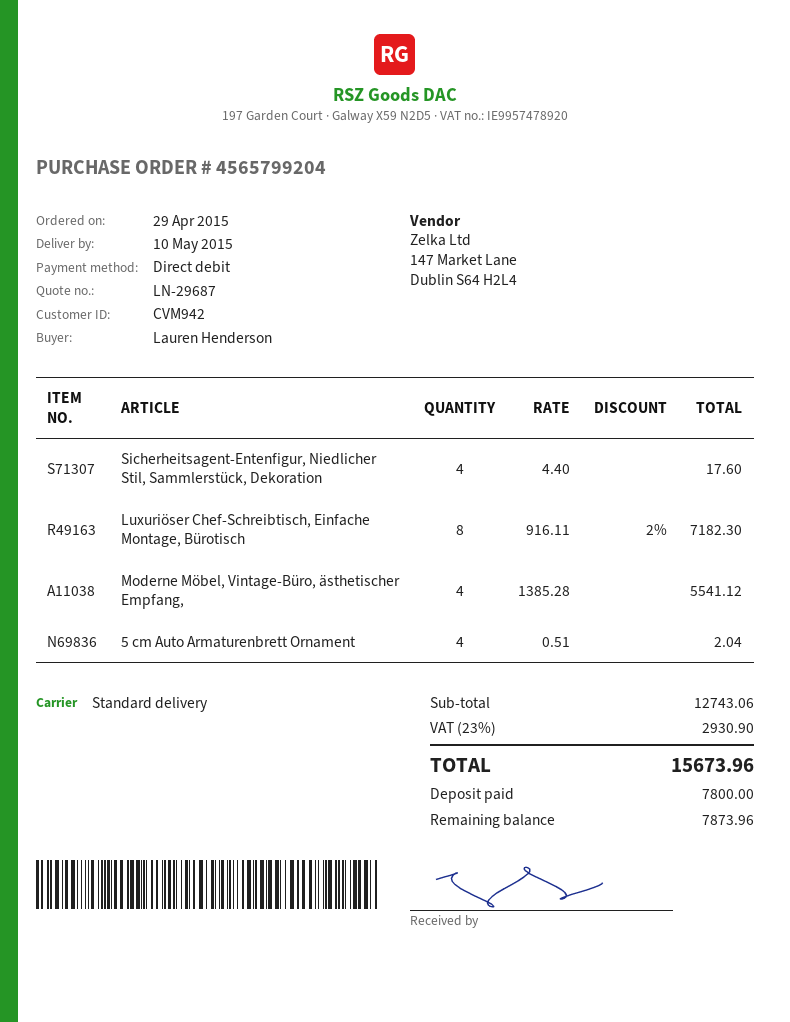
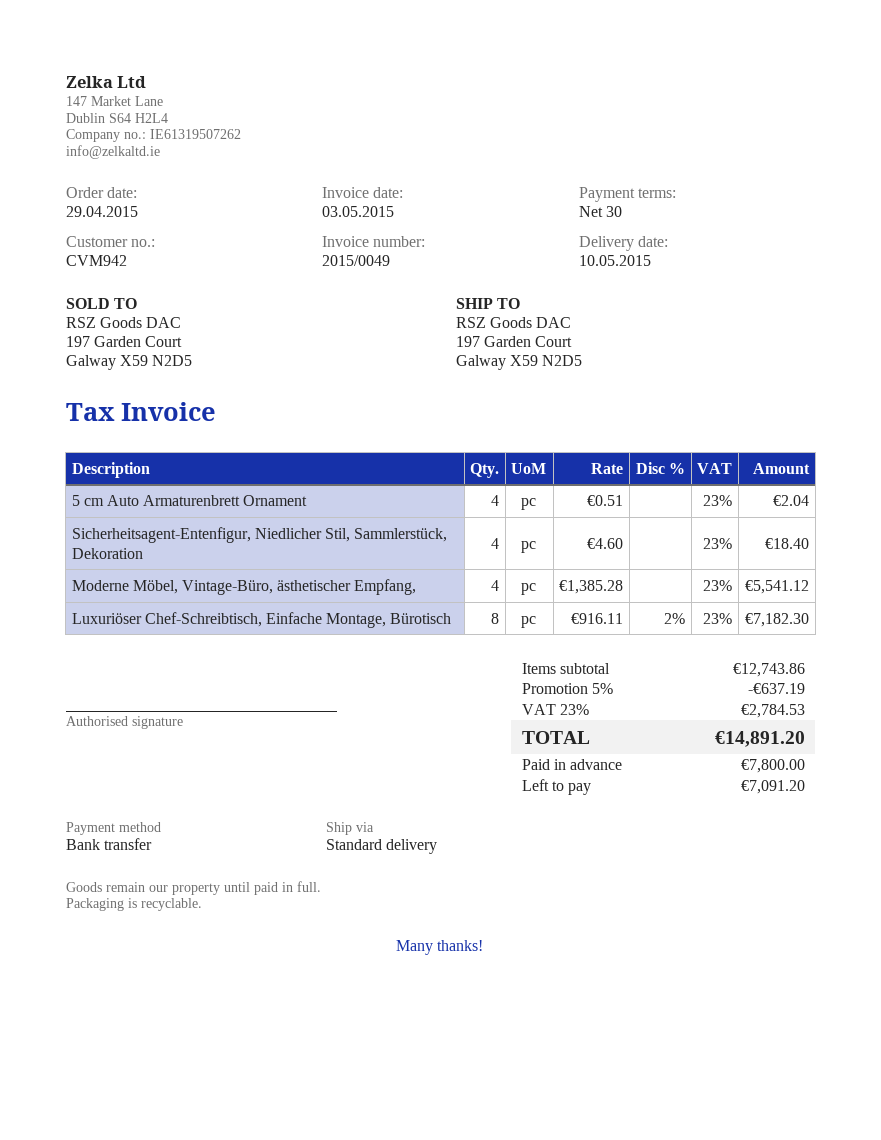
payment method: direct debit -> bank transfer
Sicherheitsagent-Entenfigur, Niedlicher Stil, Sammlerstück, Dekoration: 4 x 4.40 = 17.60 -> 4 x 4.60 = 18.40
subtotal: 12743.06 -> 12743.86
discount: none -> 5% = 637.19
tax: 23% = 2930.90 -> 23% = 2784.53
total: 15673.96 -> 14891.20
balance: 7873.96 -> 7091.20

